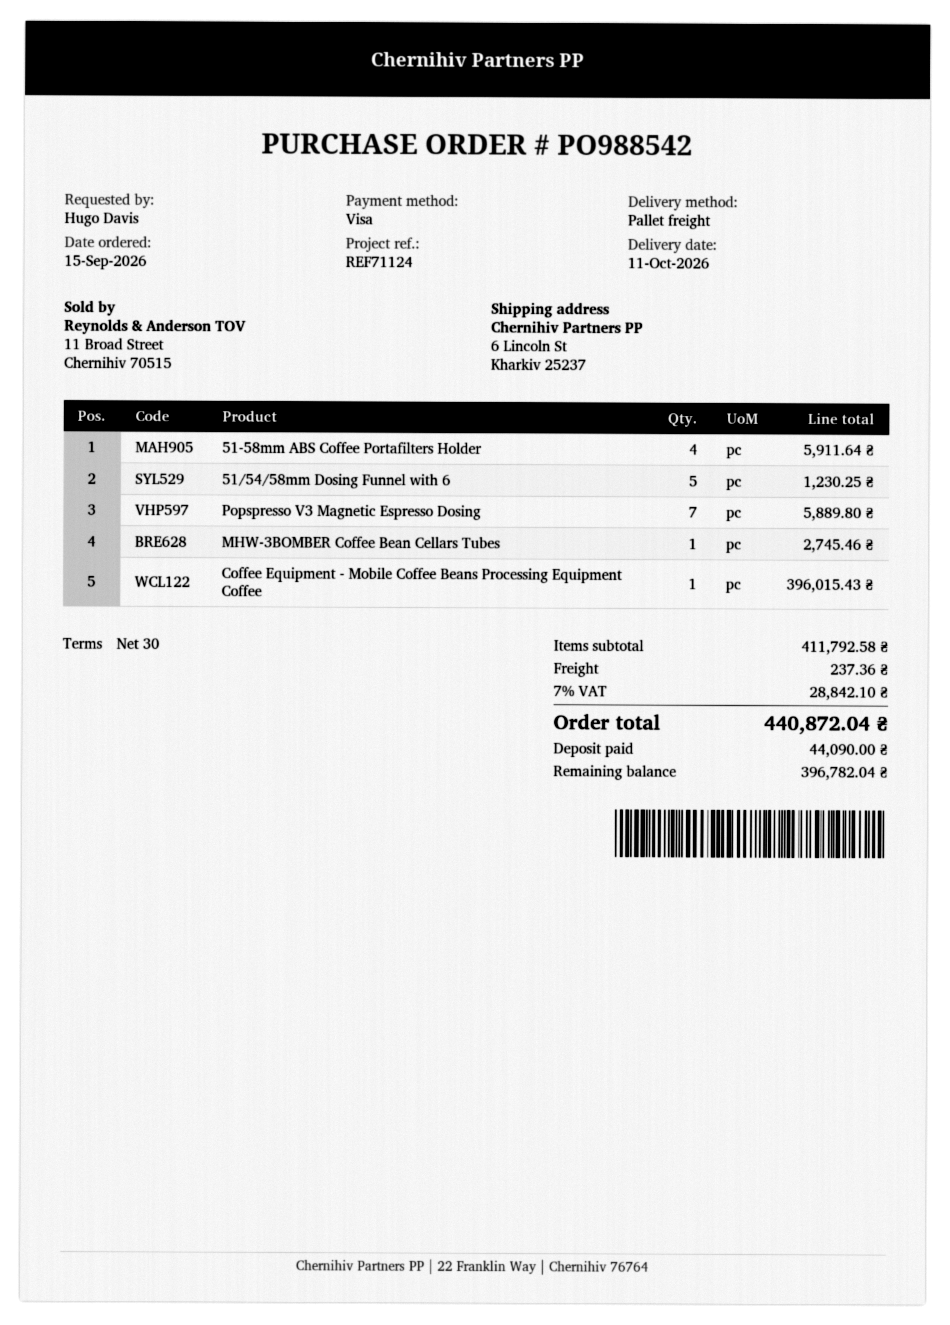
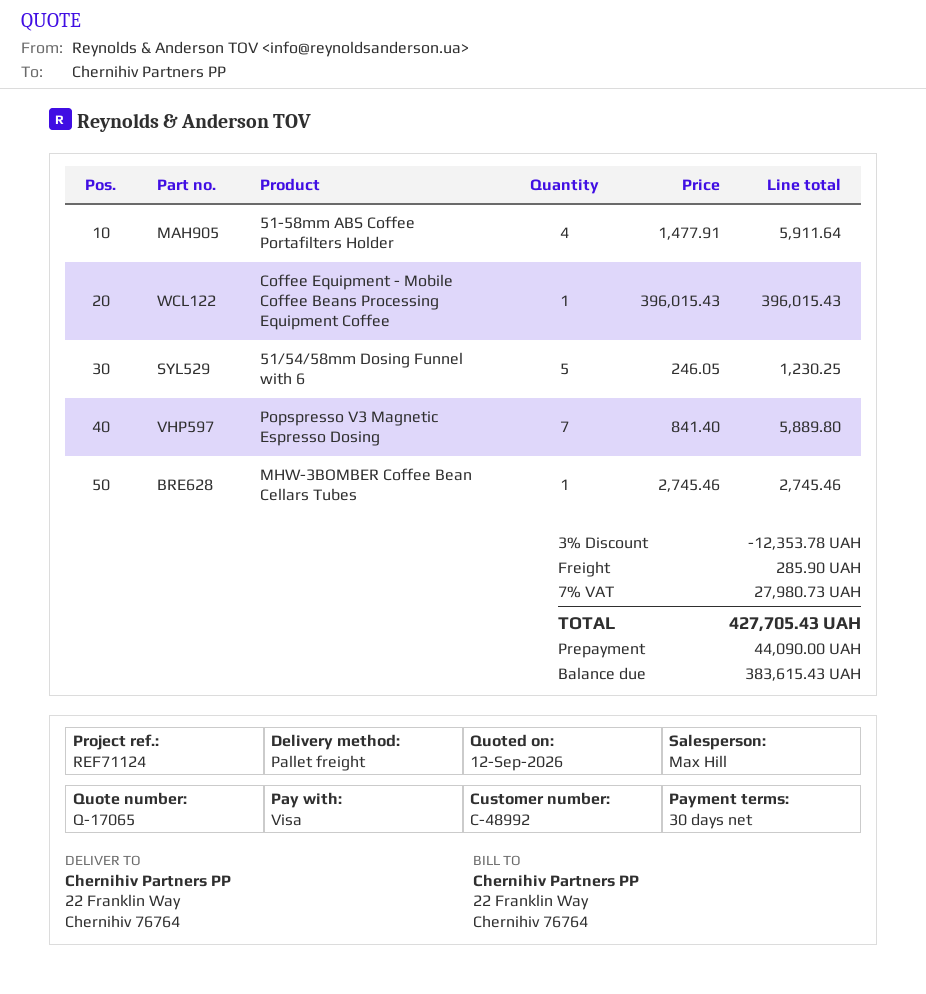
ship to: 6 Lincoln St, Kharkiv 25237 -> 22 Franklin Way, Chernihiv 76764
discount: none -> 3% = 12353.78
shipping: 237.36 -> 285.90
tax: 7% = 28842.10 -> 7% = 27980.73
total: 440872.04 -> 427705.43
balance: 396782.04 -> 383615.43

